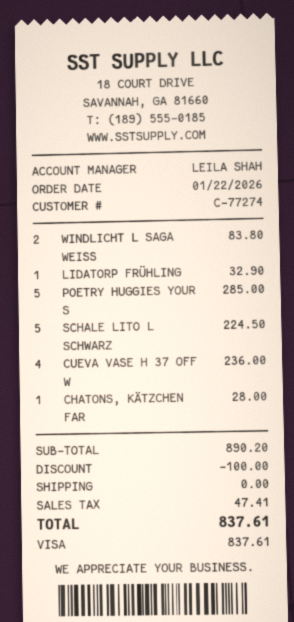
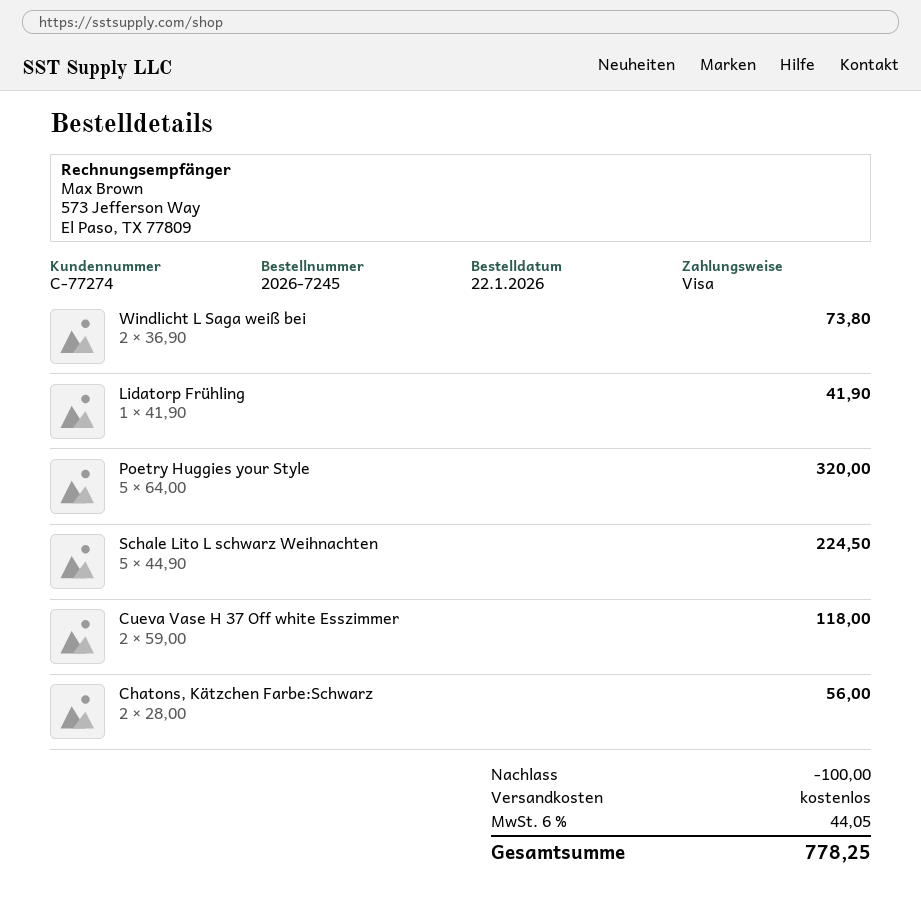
WINDLICHT L SAGA WEISS: 2 for 83.80 -> 2 for 73.80
LIDATORP FRÜHLING: 1 for 32.90 -> 1 for 41.90
POETRY HUGGIES YOUR S: 5 for 285.00 -> 5 for 320.00
CUEVA VASE H 37 OFF W: 4 for 236.00 -> 2 for 118.00
CHATONS, KÄTZCHEN FAR: 1 for 28.00 -> 2 for 56.00
tax: 47.41 -> 44.05
total: 837.61 -> 778.25

